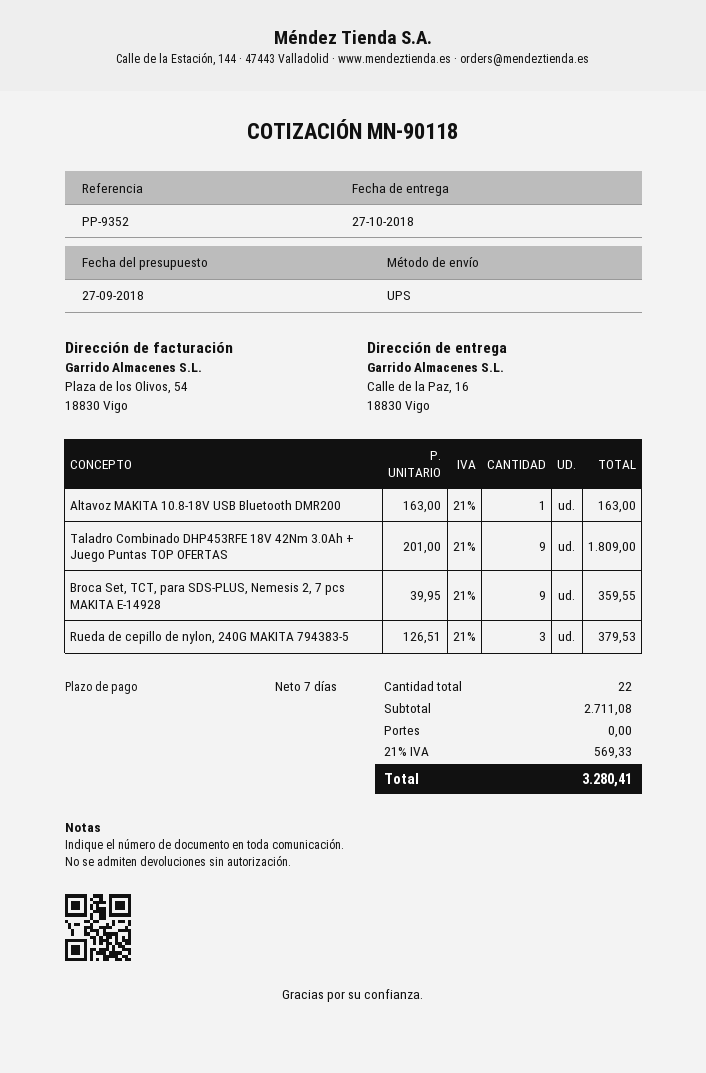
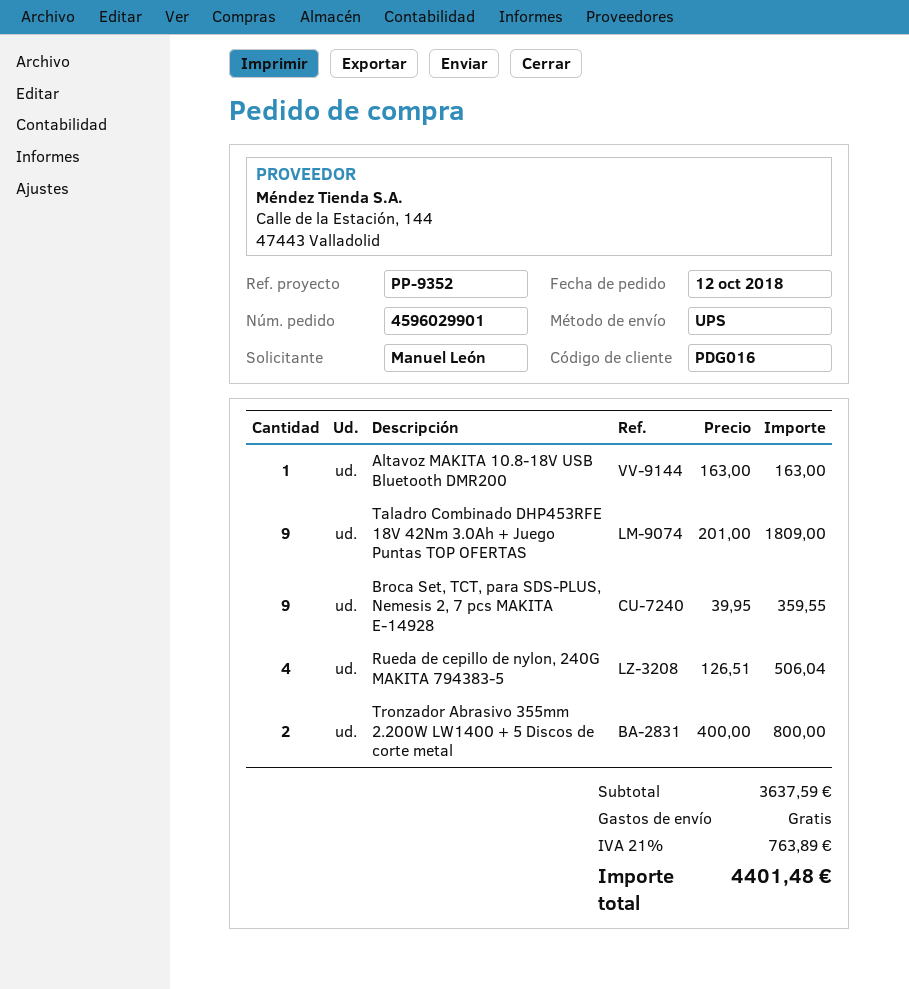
Rueda de cepillo de nylon, 240G MAKITA 794383-5: 3 x 126.51 = 379.53 -> 4 x 126.51 = 506.04
Tronzador Abrasivo 355mm 2.200W LW1400 + 5 Discos de corte metal: none -> 2 x 400.00 = 800.00
subtotal: 2711.08 -> 3637.59
tax: 21% = 569.33 -> 21% = 763.89
total: 3280.41 -> 4401.48

